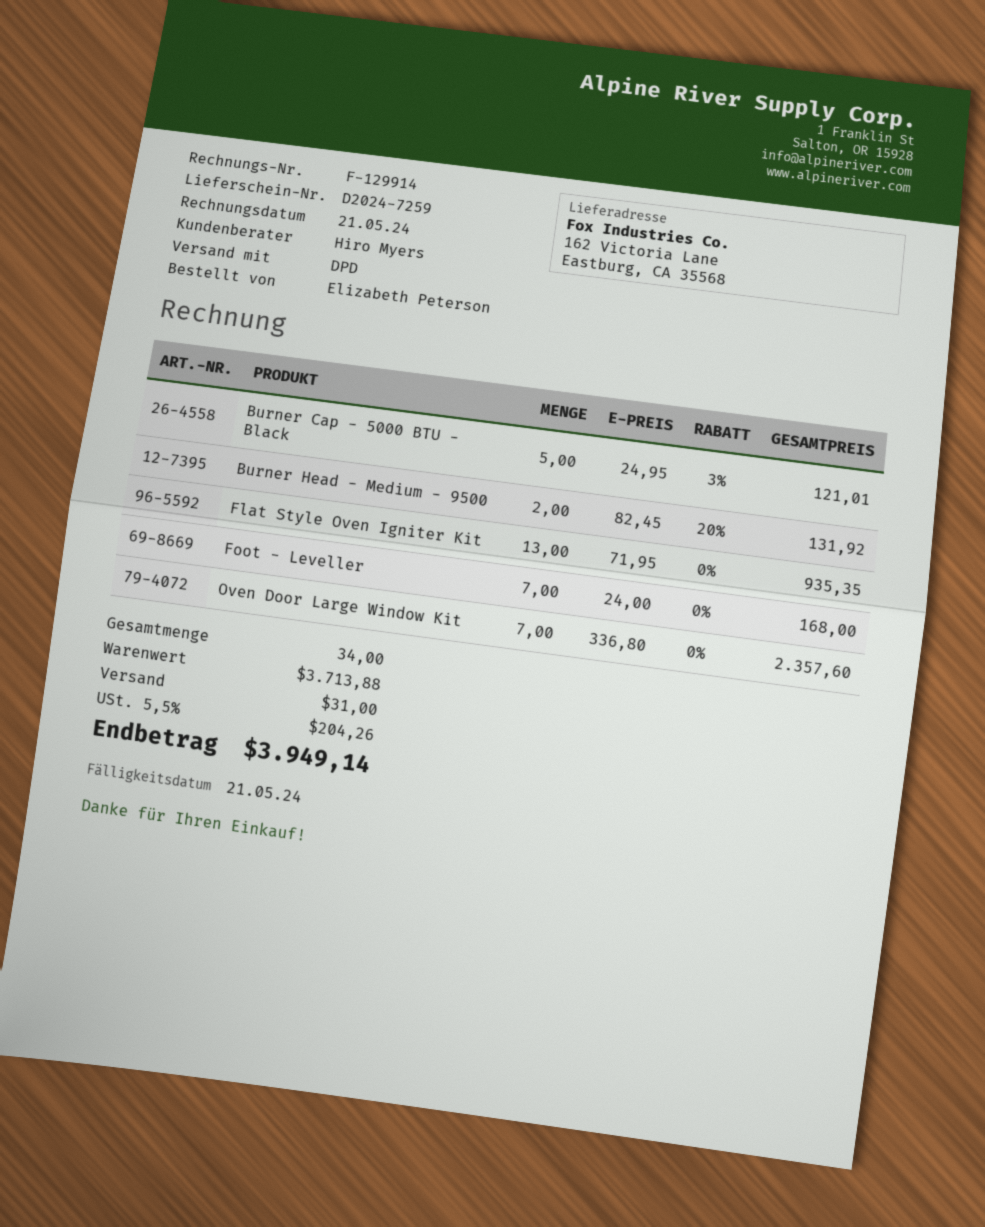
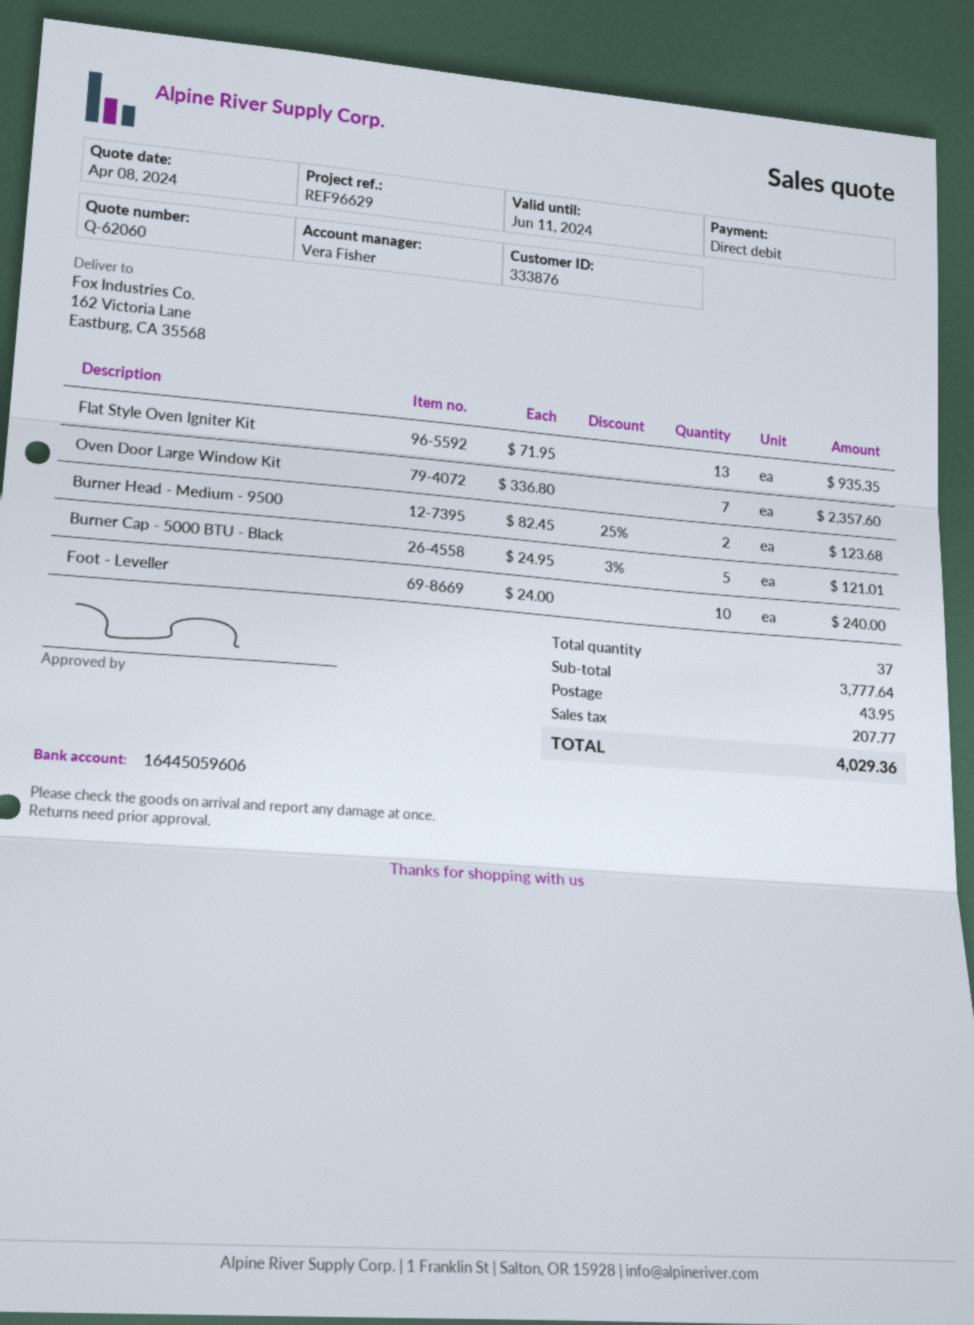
sales rep: Hiro Myers -> Vera Fisher
Burner Head - Medium - 9500: 2 x 82.45 - 20% = 131.92 -> 2 x 82.45 - 25% = 123.68
Foot - Leveller: 7 x 24.00 = 168.00 -> 10 x 24.00 = 240.00
total quantity: 34 -> 37
subtotal: 3713.88 -> 3777.64
shipping: 31.00 -> 43.95
tax: 204.26 -> 207.77
total: 3949.14 -> 4029.36

